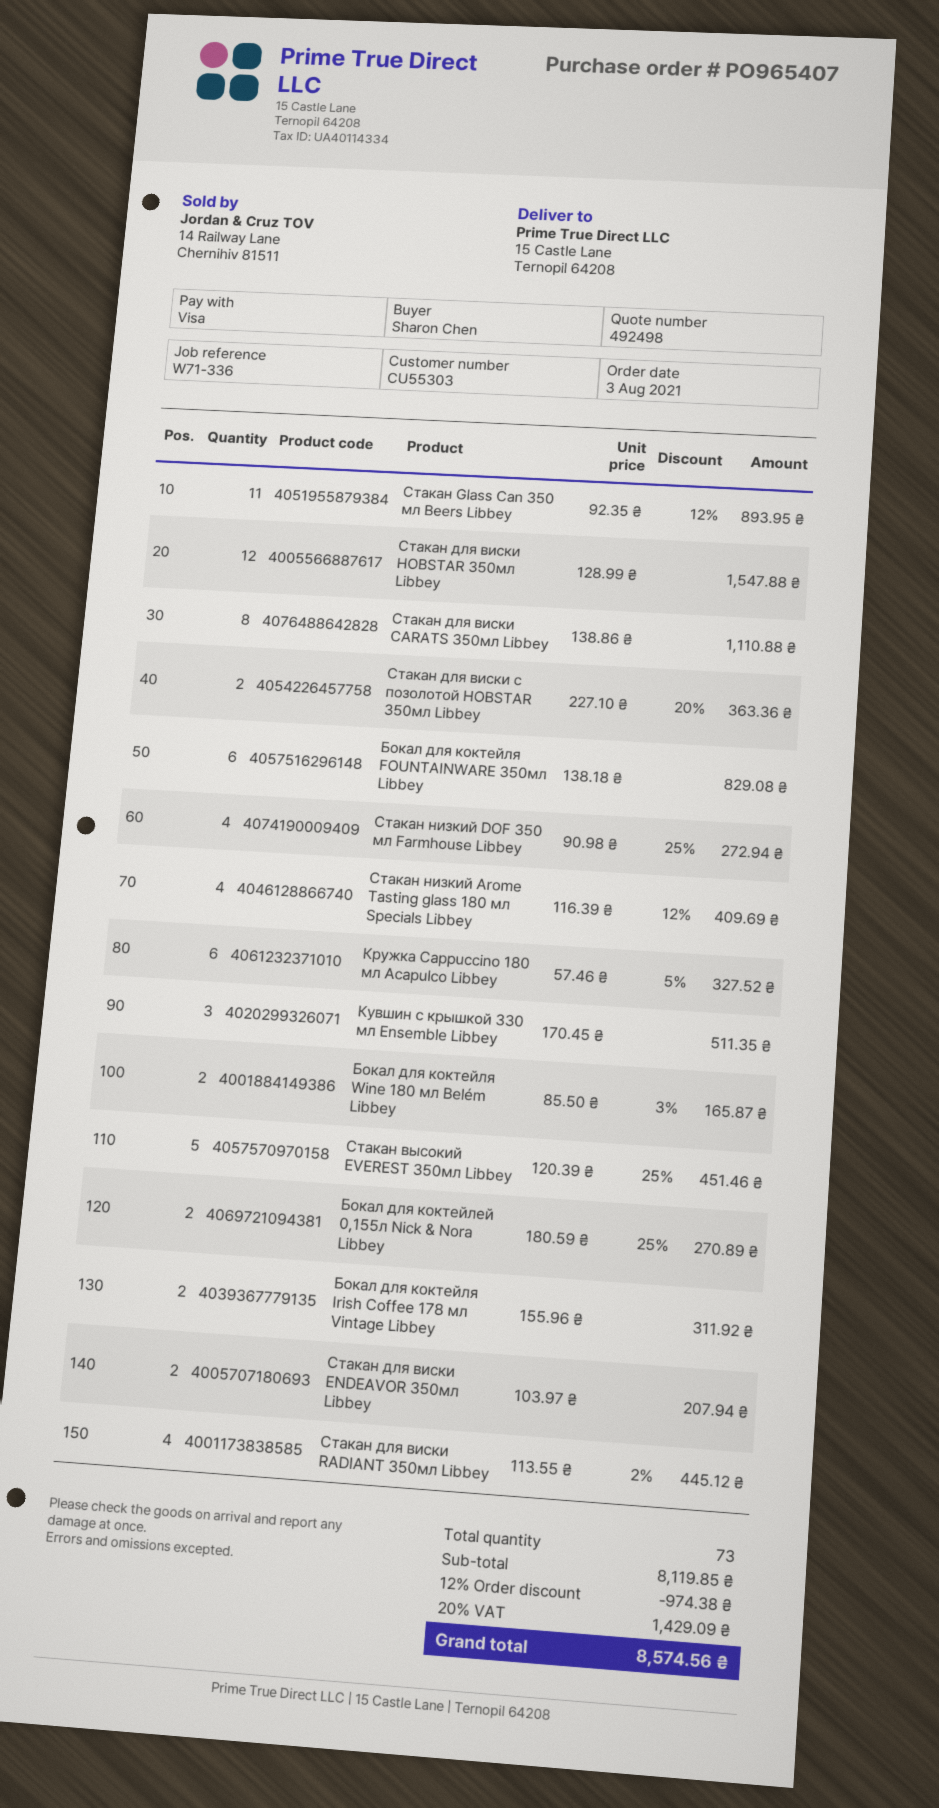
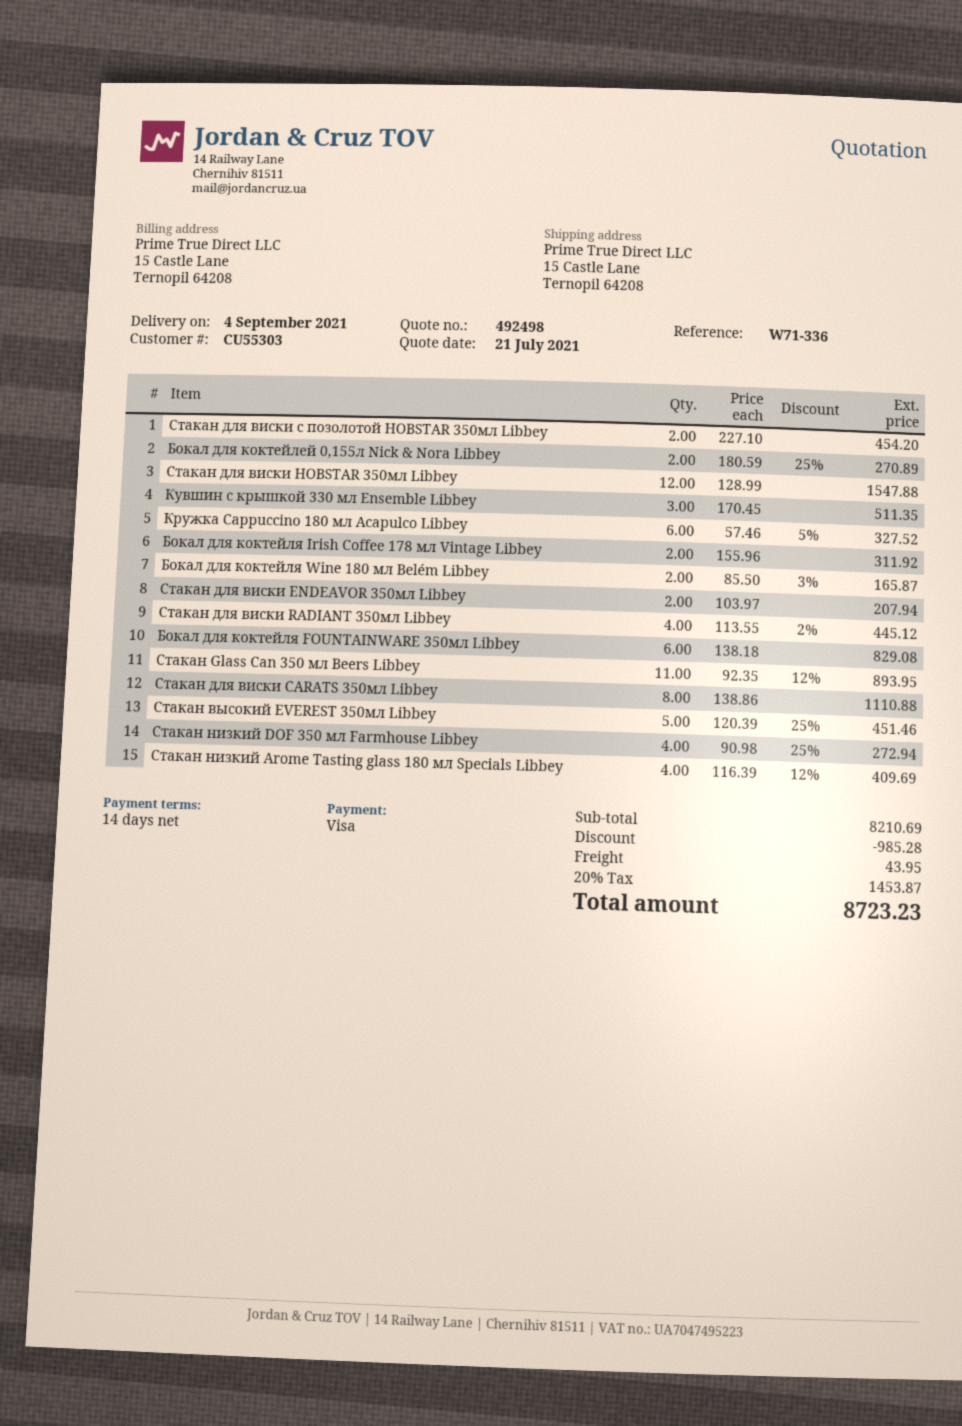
Стакан для виски с позолотой HOBSTAR 350мл Libbey: 2 x 227.10 - 20% = 363.36 -> 2 x 227.10 = 454.20
subtotal: 8119.85 -> 8210.69
discount: 974.38 -> 985.28
shipping: none -> 43.95
tax: 20% = 1429.09 -> 20% = 1453.87
total: 8574.56 -> 8723.23

